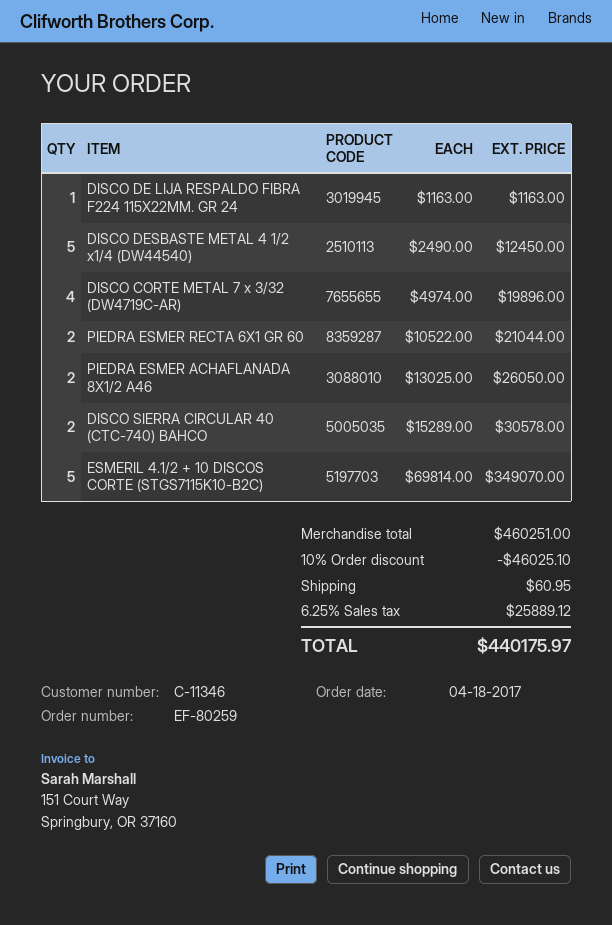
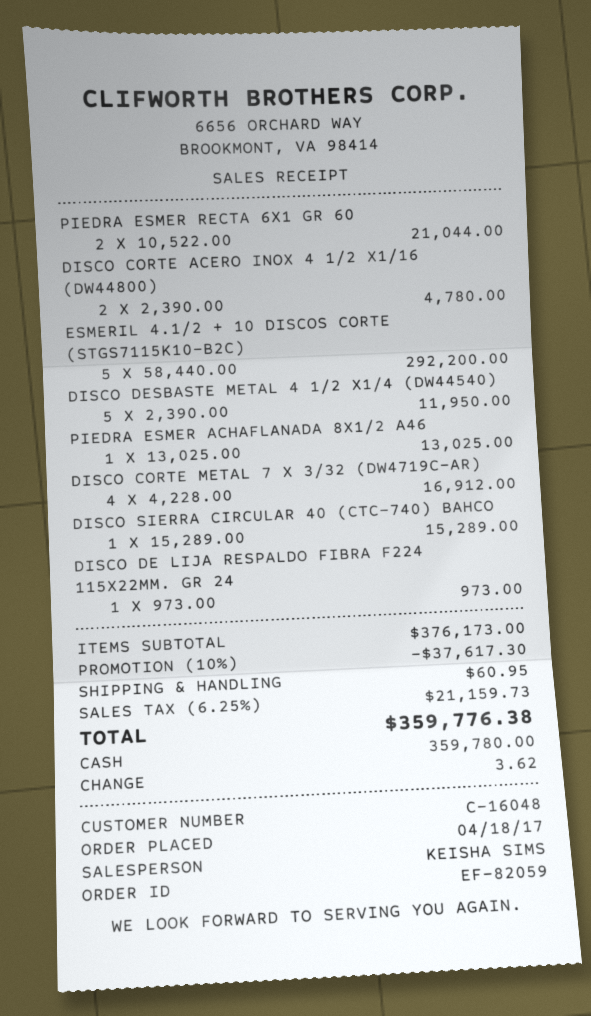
order number: EF-80259 -> EF-82059
customer number: C-11346 -> C-16048
DISCO DE LIJA RESPALDO FIBRA F224 115X22MM. GR 24: 1 x 1163.00 = 1163.00 -> 1 x 973.00 = 973.00
DISCO DESBASTE METAL 4 1/2 x1/4 (DW44540): 5 x 2490.00 = 12450.00 -> 5 x 2390.00 = 11950.00
DISCO CORTE METAL 7 x 3/32 (DW4719C-AR): 4 x 4974.00 = 19896.00 -> 4 x 4228.00 = 16912.00
PIEDRA ESMER ACHAFLANADA 8X1/2 A46: 2 x 13025.00 = 26050.00 -> 1 x 13025.00 = 13025.00
DISCO SIERRA CIRCULAR 40 (CTC-740) BAHCO: 2 x 15289.00 = 30578.00 -> 1 x 15289.00 = 15289.00
ESMERIL 4.1/2 + 10 DISCOS CORTE (STGS7115K10-B2C): 5 x 69814.00 = 349070.00 -> 5 x 58440.00 = 292200.00
DISCO CORTE ACERO INOX 4 1/2 X1/16 (DW44800): none -> 2 x 2390.00 = 4780.00
subtotal: 460251.00 -> 376173.00
discount: 10% = 46025.10 -> 10% = 37617.30
tax: 6.25% = 25889.12 -> 6.25% = 21159.73
total: 440175.97 -> 359776.38

